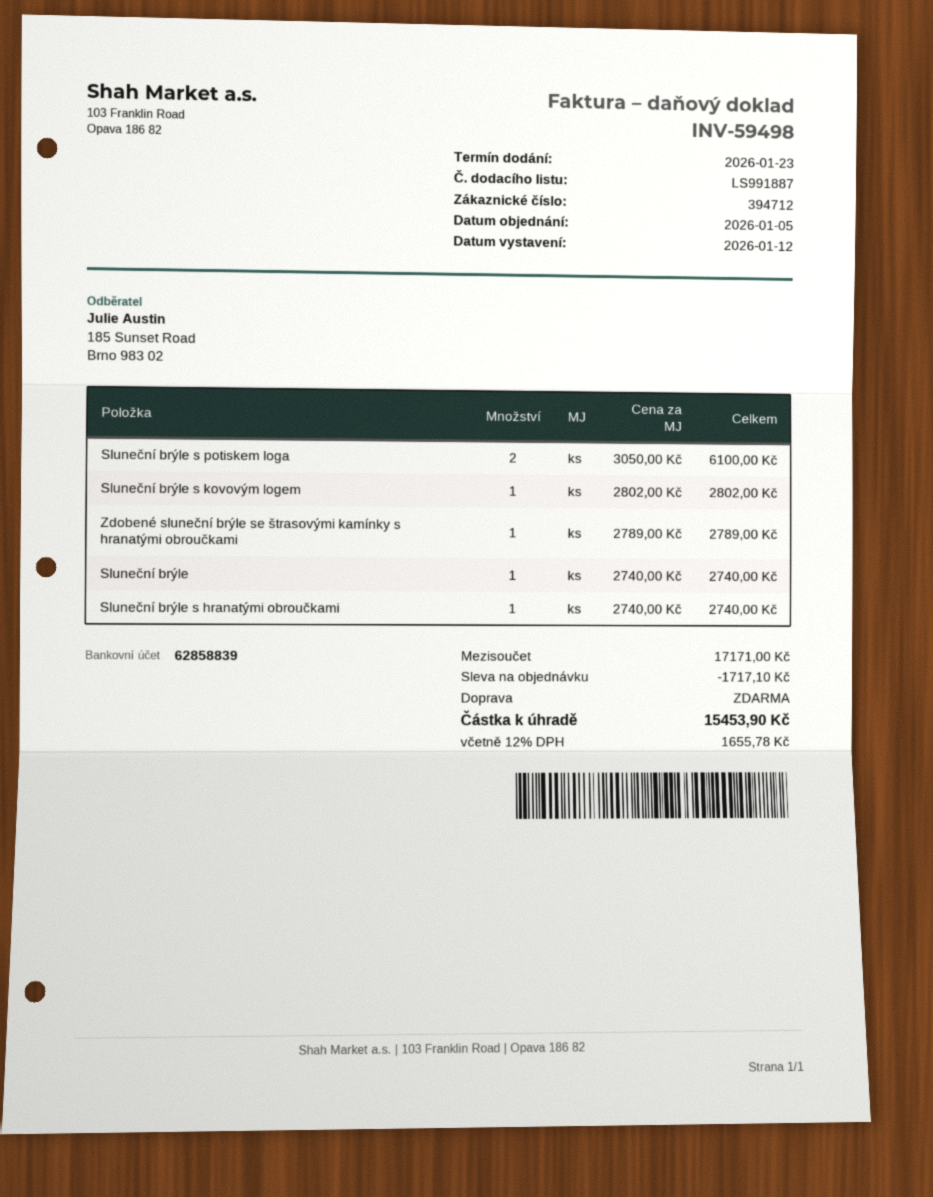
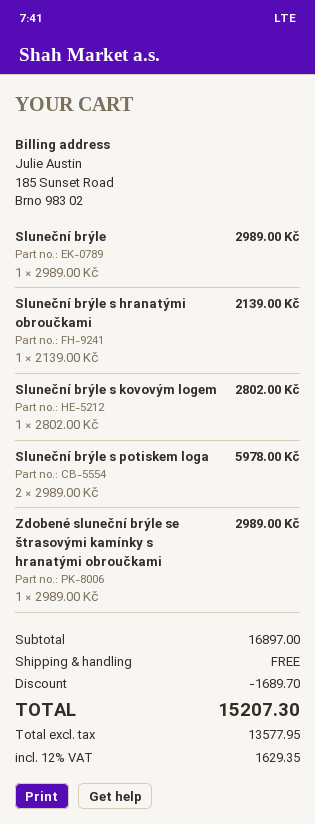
Sluneční brýle s potiskem loga: 2 x 3050.00 = 6100.00 -> 2 x 2989.00 = 5978.00
Zdobené sluneční brýle se štrasovými kamínky s hranatými obroučkami: 1 x 2789.00 = 2789.00 -> 1 x 2989.00 = 2989.00
Sluneční brýle: 1 x 2740.00 = 2740.00 -> 1 x 2989.00 = 2989.00
Sluneční brýle s hranatými obroučkami: 1 x 2740.00 = 2740.00 -> 1 x 2139.00 = 2139.00
subtotal: 17171.00 -> 16897.00
discount: 1717.10 -> 1689.70
tax: 12% = 1655.78 -> 12% = 1629.35
total: 15453.90 -> 15207.30

